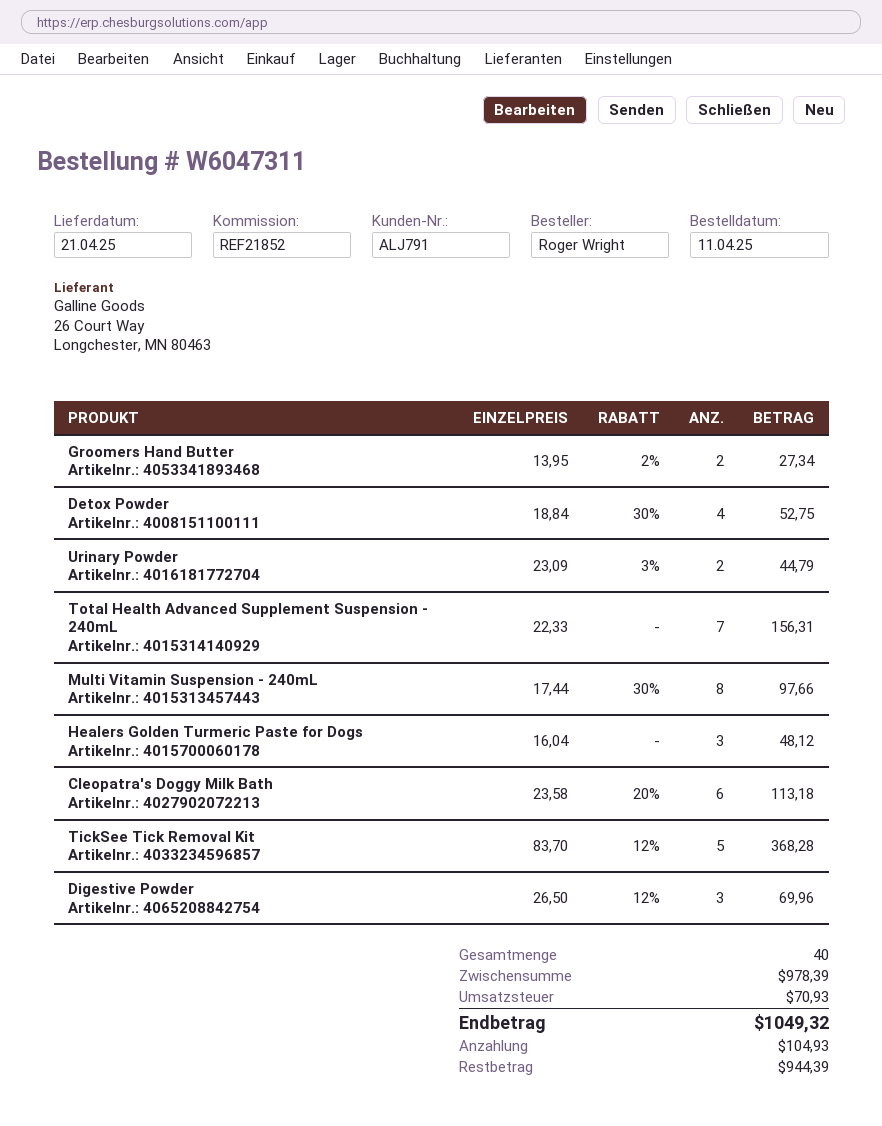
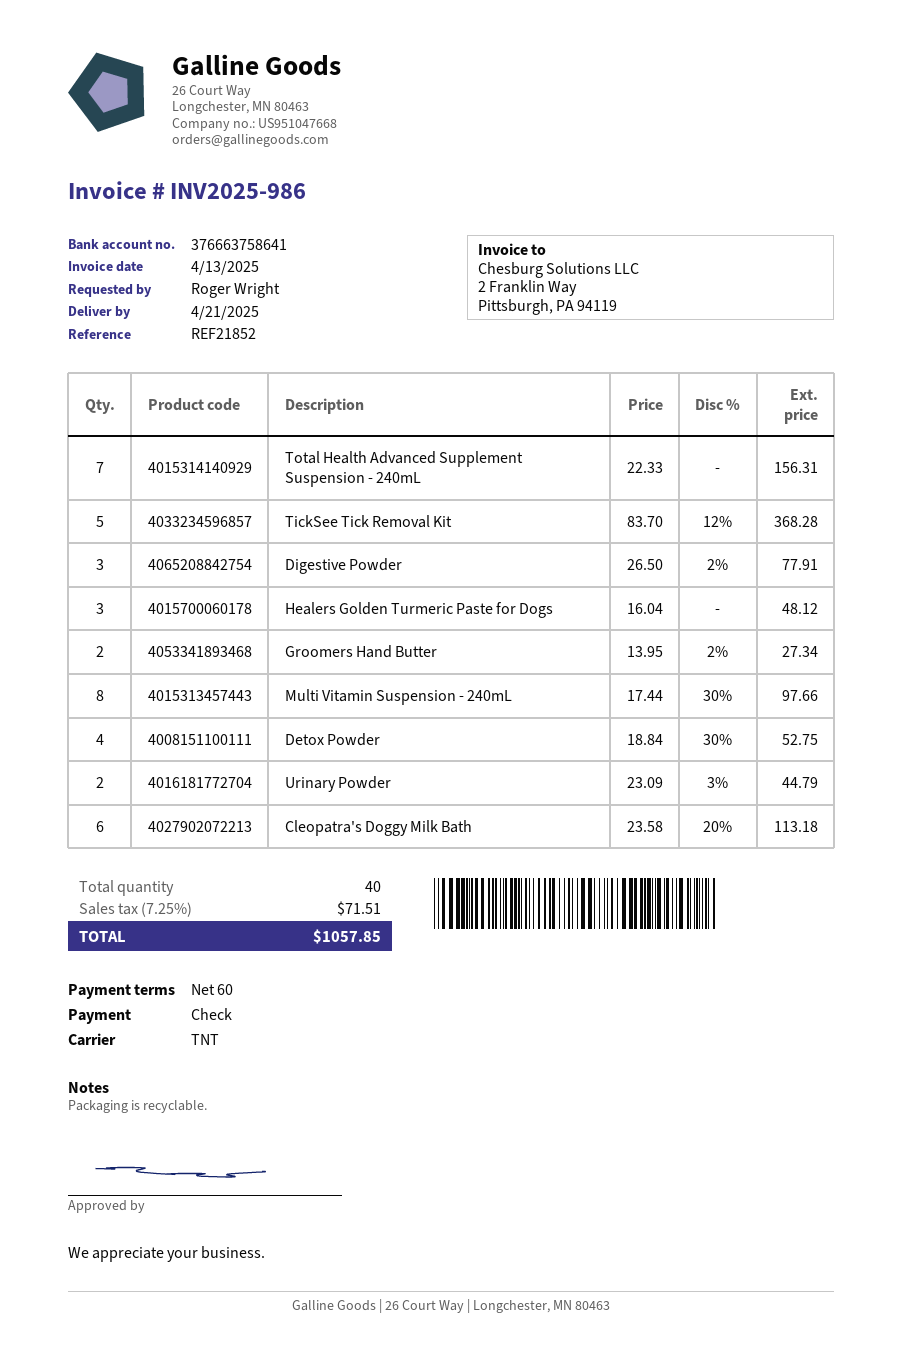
Digestive Powder: 3 x 26.50 - 12% = 69.96 -> 3 x 26.50 - 2% = 77.91
tax: 70.93 -> 71.51
total: 1049.32 -> 1057.85

